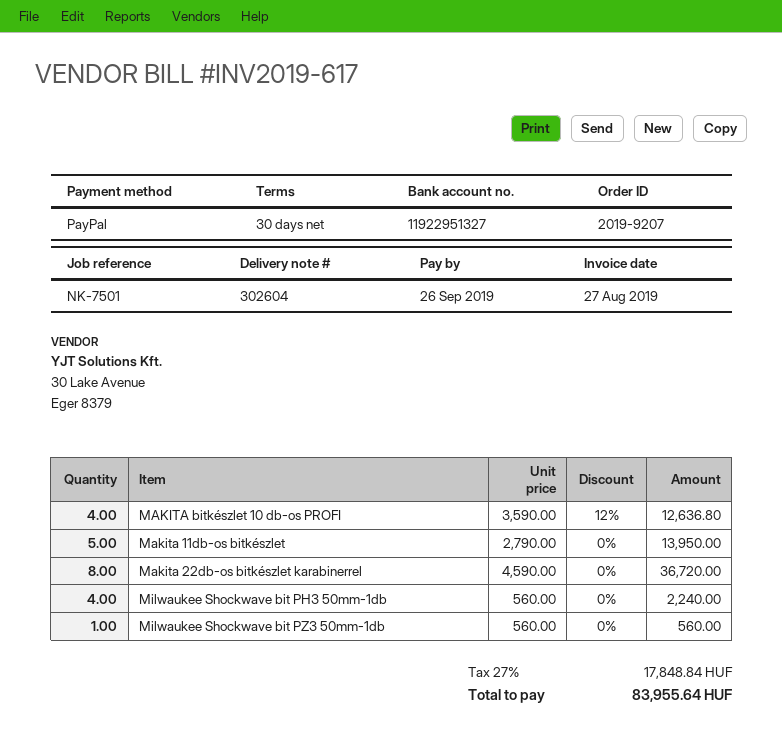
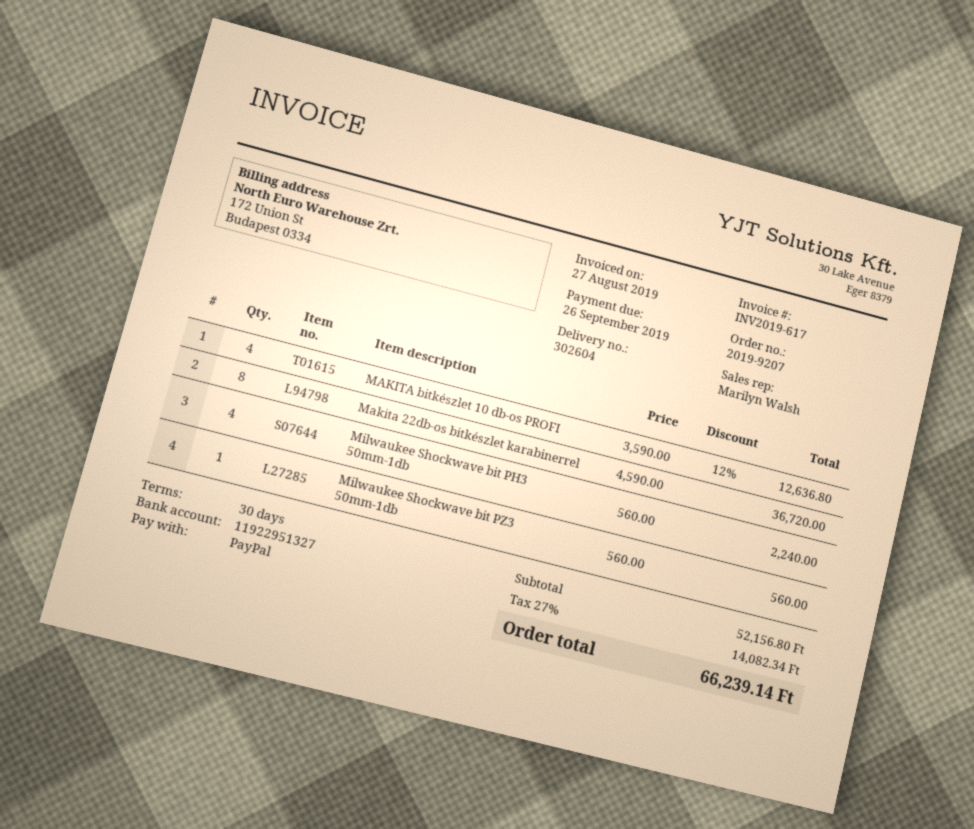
Makita 11db-os bitkészlet: 5 x 2790.00 = 13950.00 -> none
tax: 27% = 17848.84 -> 27% = 14082.34
total: 83955.64 -> 66239.14

